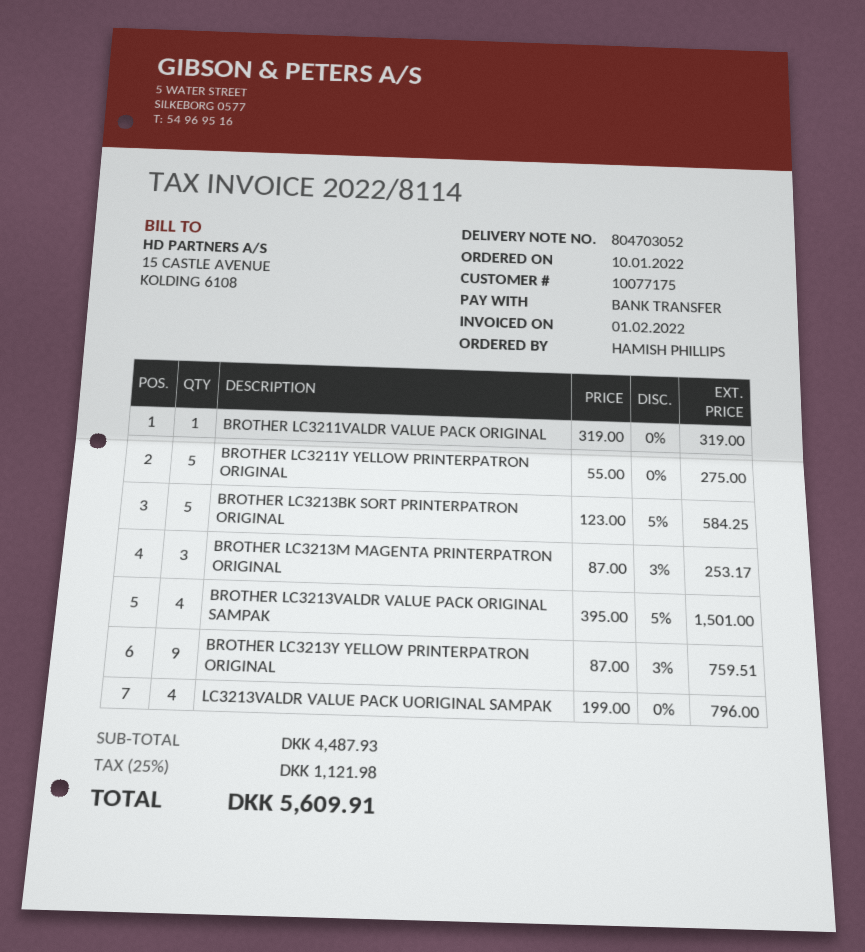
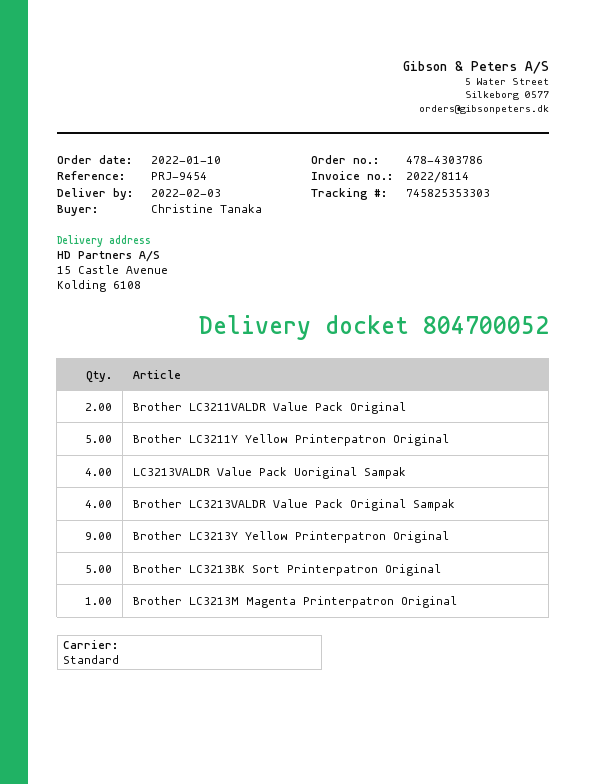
delivery note number: 804703052 -> 804700052
ordered by: HAMISH PHILLIPS -> Christine Tanaka
BROTHER LC3211VALDR VALUE PACK ORIGINAL: 1 -> 2
BROTHER LC3213M MAGENTA PRINTERPATRON ORIGINAL: 3 -> 1

